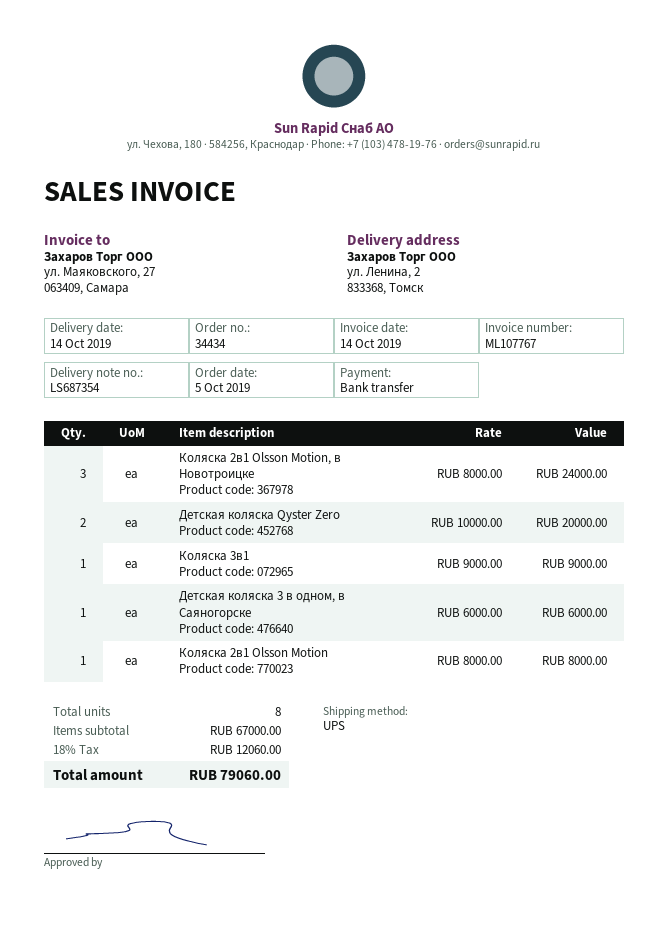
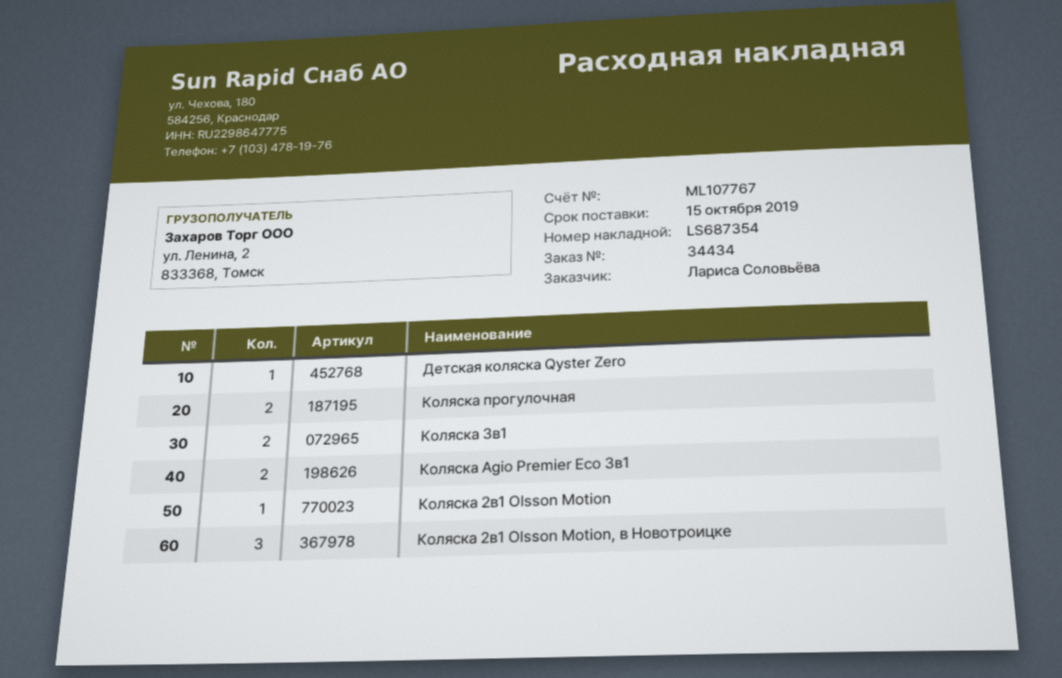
delivery date: 2019-10-14 -> 2019-10-15
Детская коляска Qyster Zero: 2 -> 1
Коляска 3в1: 1 -> 2
Детская коляска 3 в одном, в Саяногорске: 1 -> none
Коляска прогулочная: none -> 2
Коляска Agio Premier Eco 3в1: none -> 2

